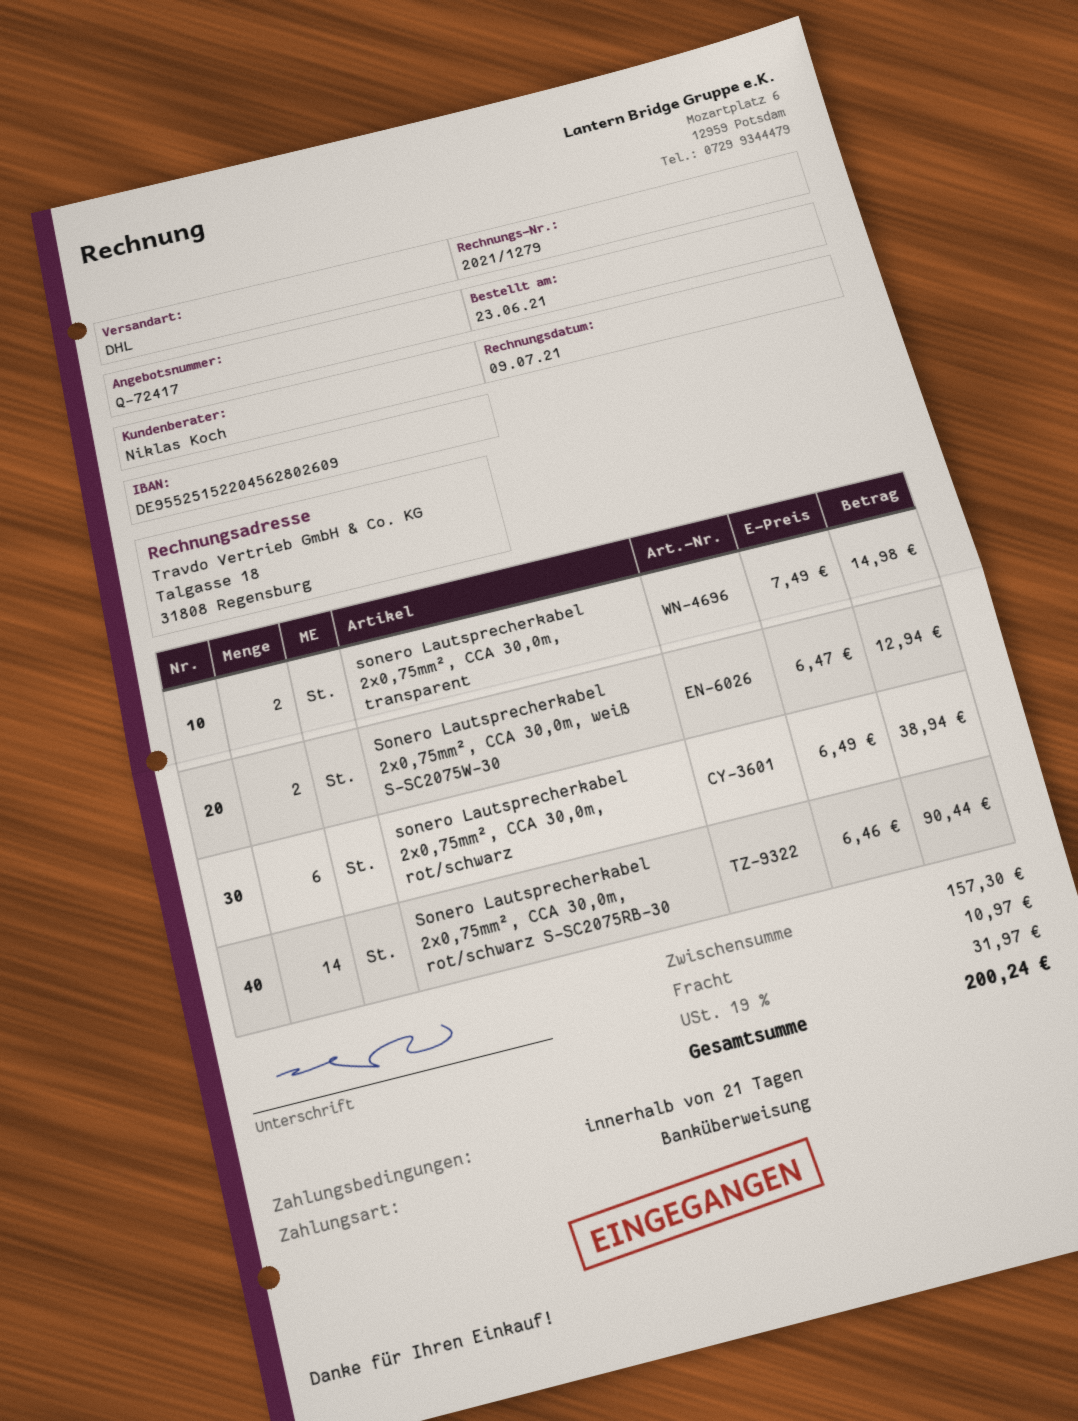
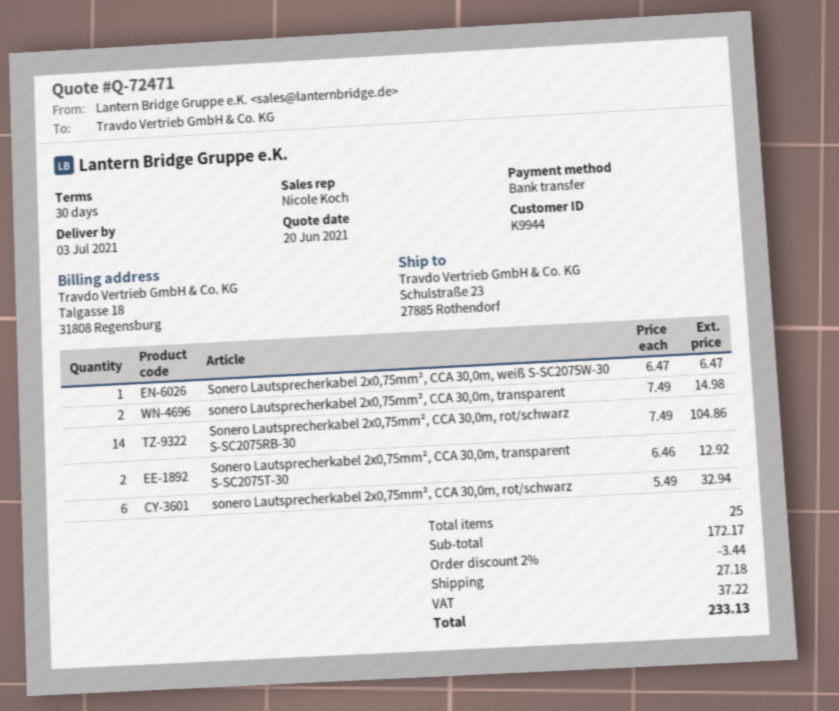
quote number: Q-72417 -> Q-72471
payment terms: 21 days -> 30 days
sales rep: Niklas Koch -> Nicole Koch
Sonero Lautsprecherkabel 2x0,75mm², CCA 30,0m, weiß S-SC2075W-30: 2 x 6.47 = 12.94 -> 1 x 6.47 = 6.47
sonero Lautsprecherkabel 2x0,75mm², CCA 30,0m, rot/schwarz: 6 x 6.49 = 38.94 -> 6 x 5.49 = 32.94
Sonero Lautsprecherkabel 2x0,75mm², CCA 30,0m, rot/schwarz S-SC2075RB-30: 14 x 6.46 = 90.44 -> 14 x 7.49 = 104.86
Sonero Lautsprecherkabel 2x0,75mm², CCA 30,0m, transparent S-SC2075T-30: none -> 2 x 6.46 = 12.92
subtotal: 157.30 -> 172.17
discount: none -> 2% = 3.44
shipping: 10.97 -> 27.18
tax: 31.97 -> 37.22
total: 200.24 -> 233.13

